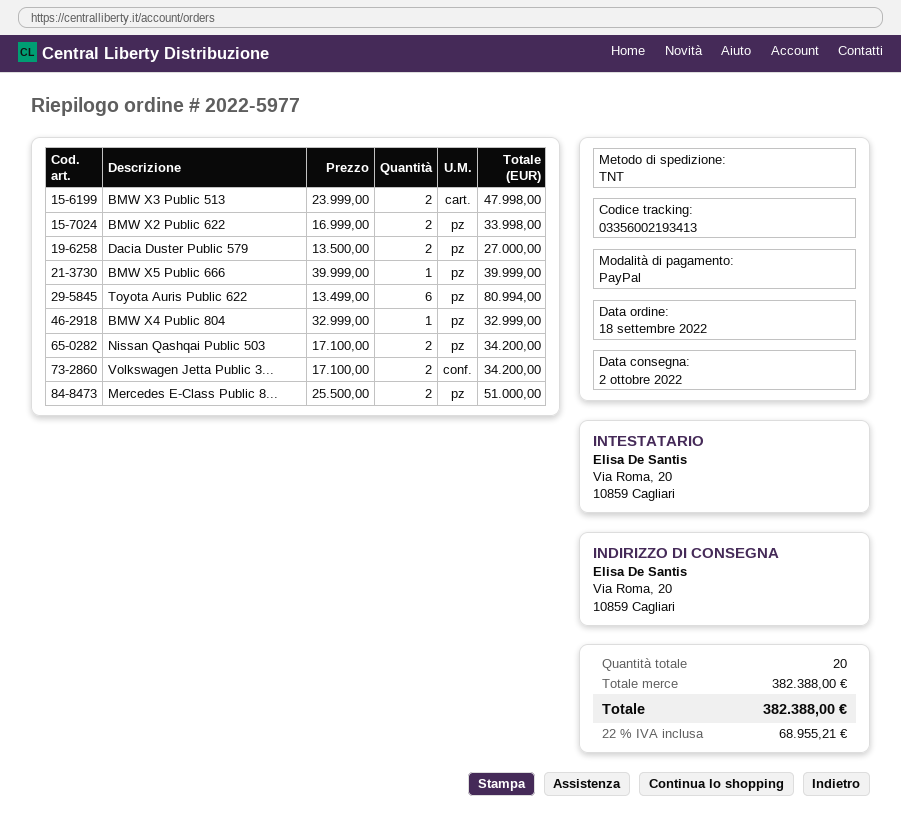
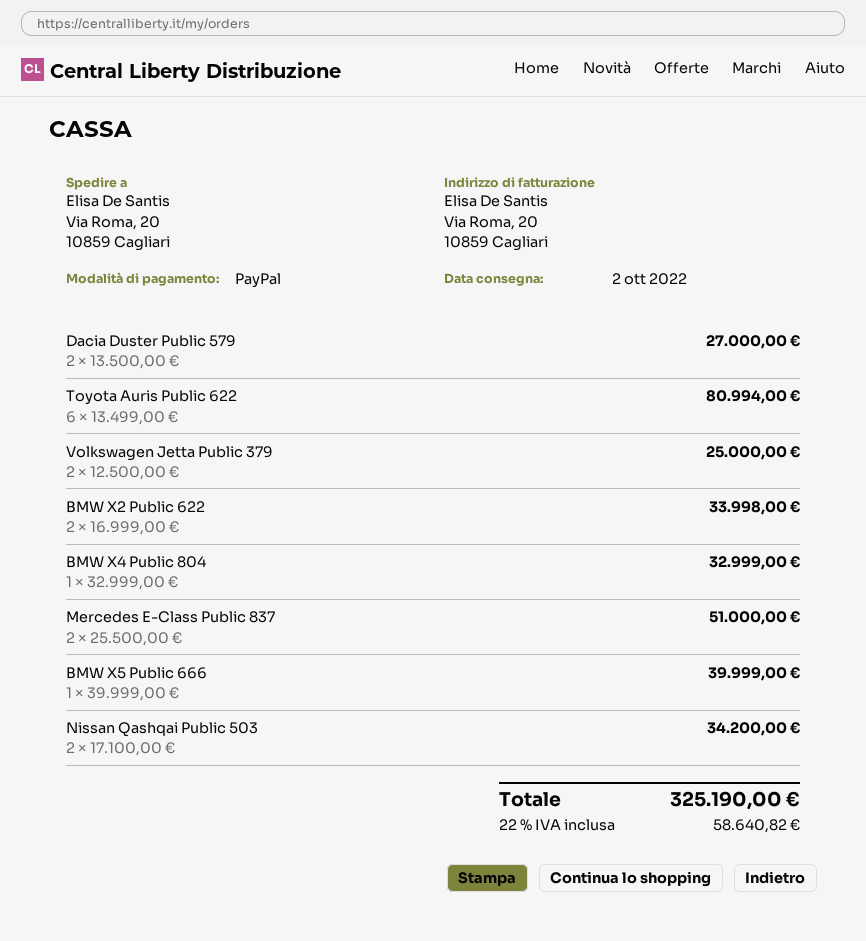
BMW X3 Public 513: 2 x 23999.00 = 47998.00 -> none
Volkswagen Jetta Public 3...: 2 x 17100.00 = 34200.00 -> 2 x 12500.00 = 25000.00
tax: 22% = 68955.21 -> 22% = 58640.82
total: 382388.00 -> 325190.00

